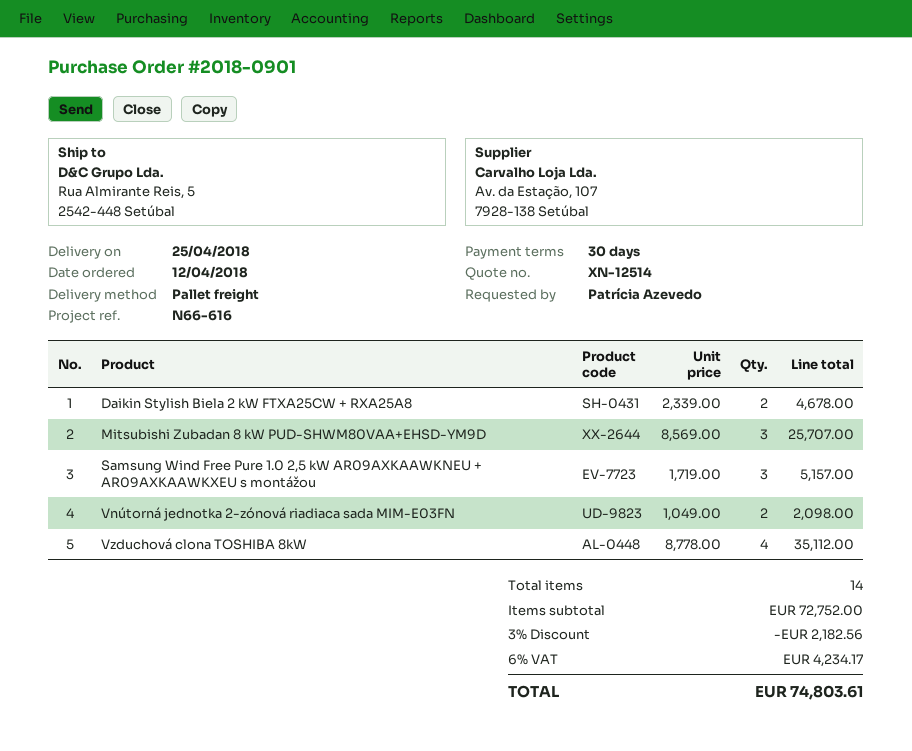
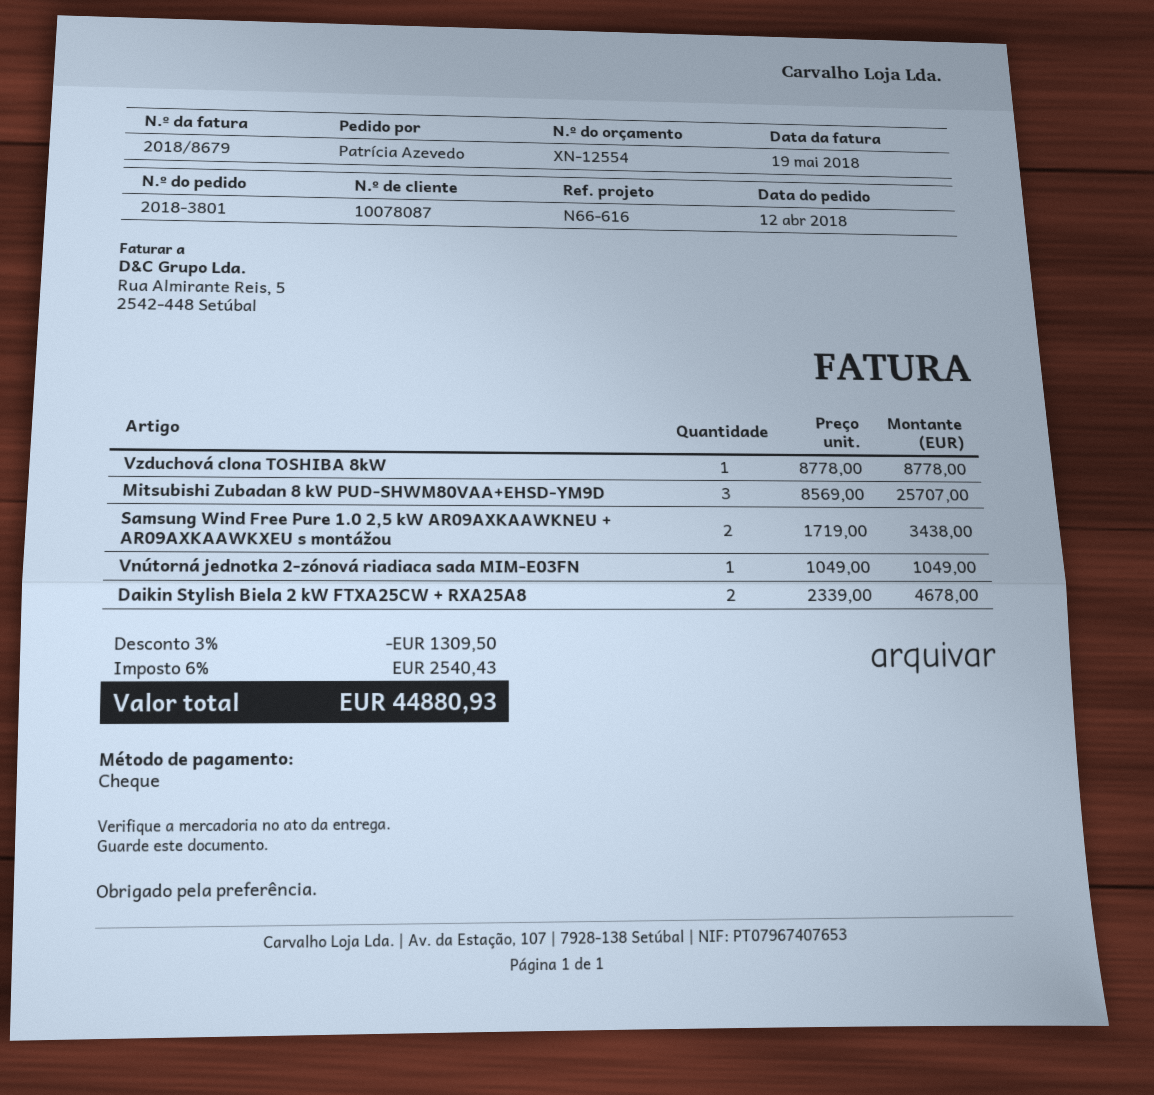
quote number: XN-12514 -> XN-12554
order number: 2018-0901 -> 2018-3801
Samsung Wind Free Pure 1.0 2,5 kW AR09AXKAAWKNEU + AR09AXKAAWKXEU s montážou: 3 x 1719.00 = 5157.00 -> 2 x 1719.00 = 3438.00
Vnútorná jednotka 2-zónová riadiaca sada MIM-E03FN: 2 x 1049.00 = 2098.00 -> 1 x 1049.00 = 1049.00
Vzduchová clona TOSHIBA 8kW: 4 x 8778.00 = 35112.00 -> 1 x 8778.00 = 8778.00
discount: 3% = 2182.56 -> 3% = 1309.50
tax: 6% = 4234.17 -> 6% = 2540.43
total: 74803.61 -> 44880.93

